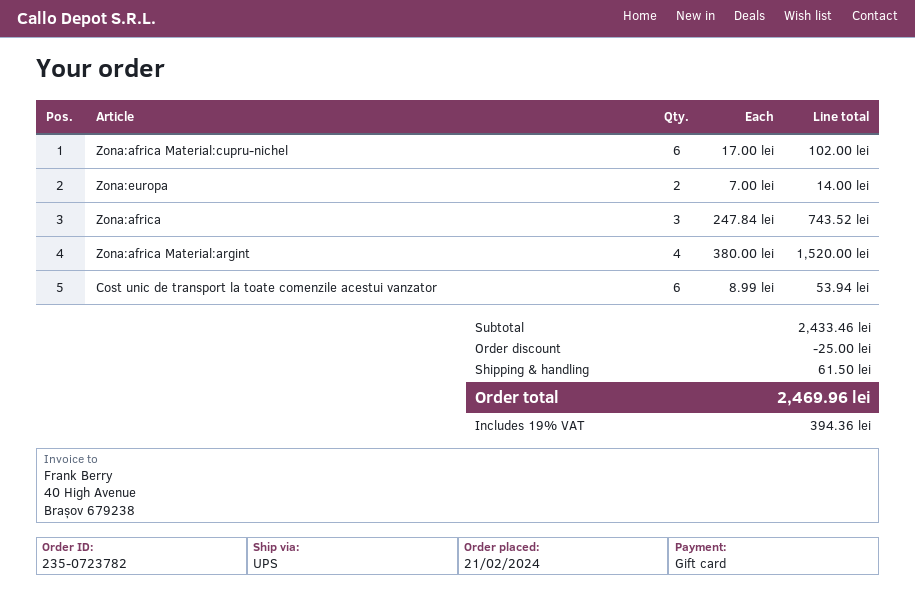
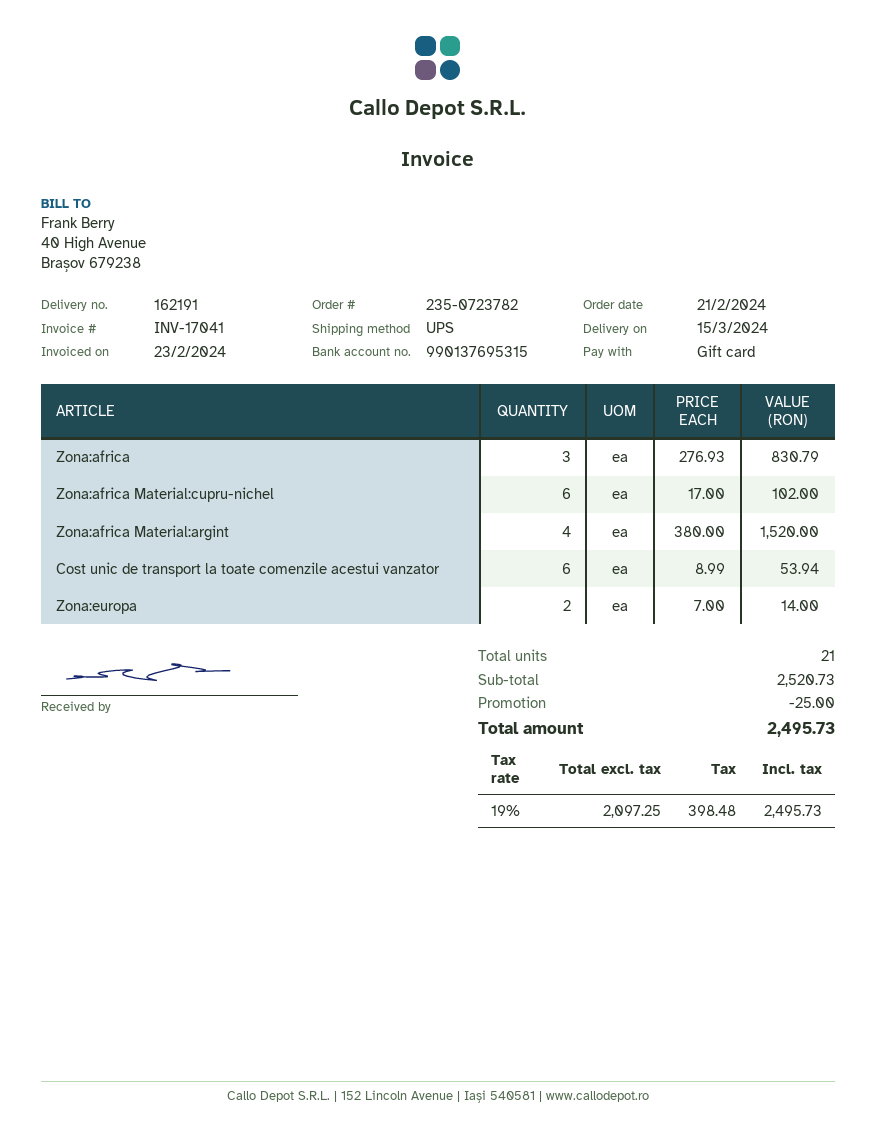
Zona:africa: 3 x 247.84 = 743.52 -> 3 x 276.93 = 830.79
subtotal: 2433.46 -> 2520.73
shipping: 61.50 -> none
tax: 19% = 394.36 -> 19% = 398.48
total: 2469.96 -> 2495.73

